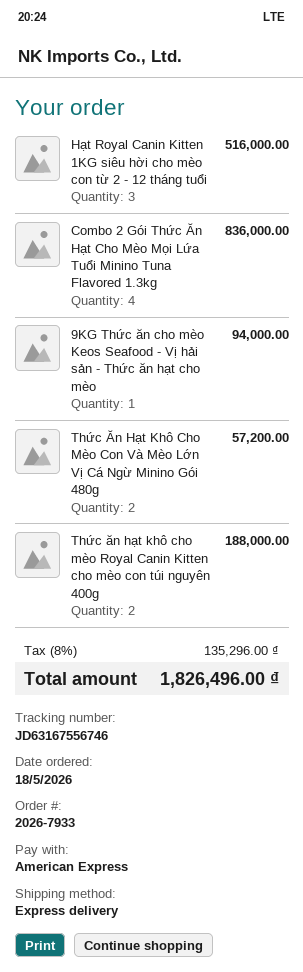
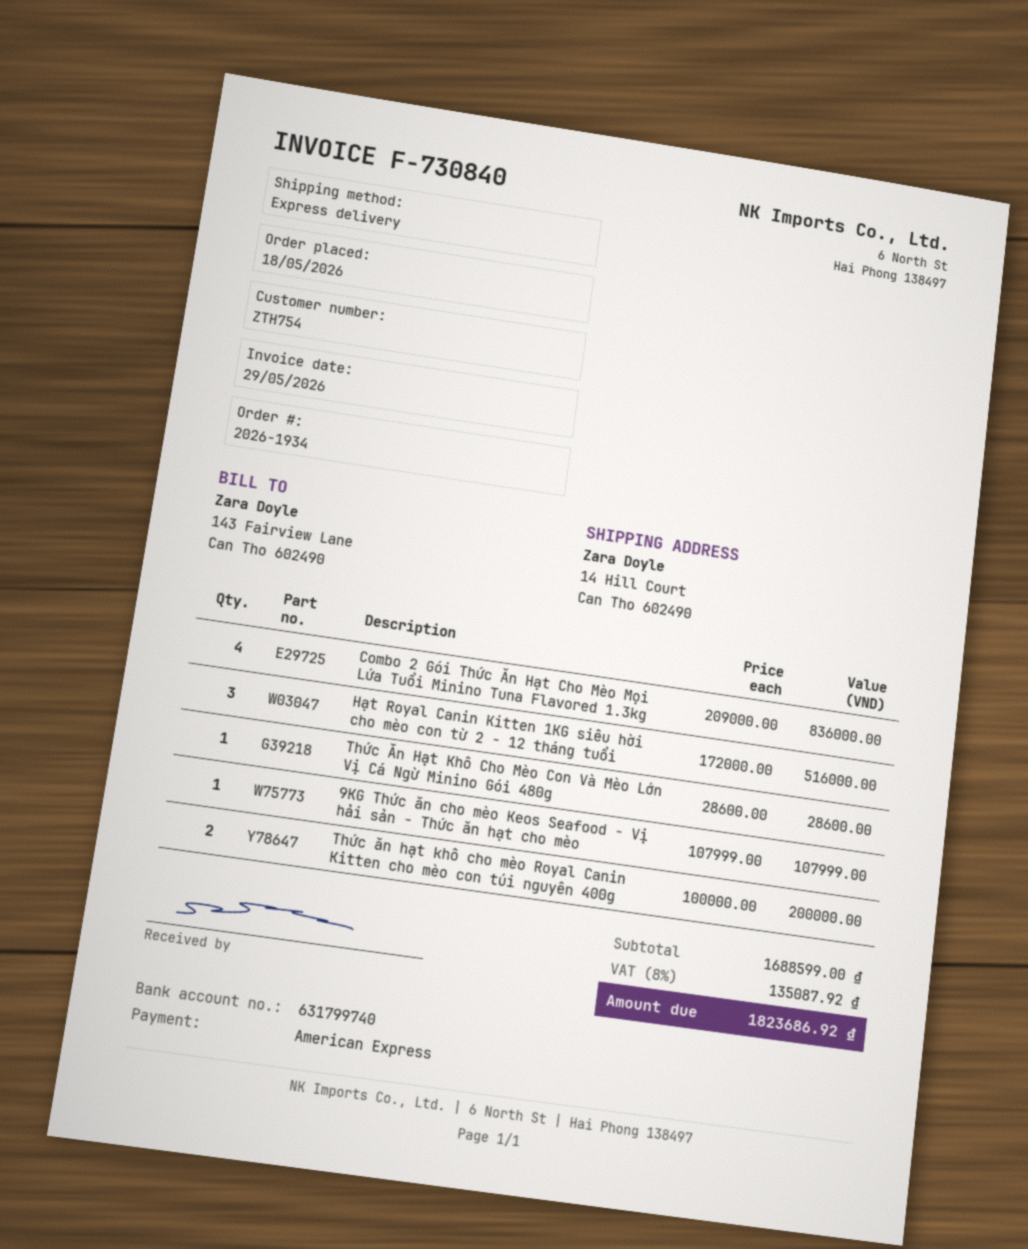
order number: 2026-7933 -> 2026-1934
9KG Thức ăn cho mèo Keos Seafood - Vị hải sản - Thức ăn hạt cho mèo: 1 for 94000.00 -> 1 for 107999.00
Thức Ăn Hạt Khô Cho Mèo Con Và Mèo Lớn Vị Cá Ngừ Minino Gói 480g: 2 for 57200.00 -> 1 for 28600.00
Thức ăn hạt khô cho mèo Royal Canin Kitten cho mèo con túi nguyên 400g: 2 for 188000.00 -> 2 for 200000.00
tax: 8% = 135296.00 -> 8% = 135087.92
total: 1826496.00 -> 1823686.92

